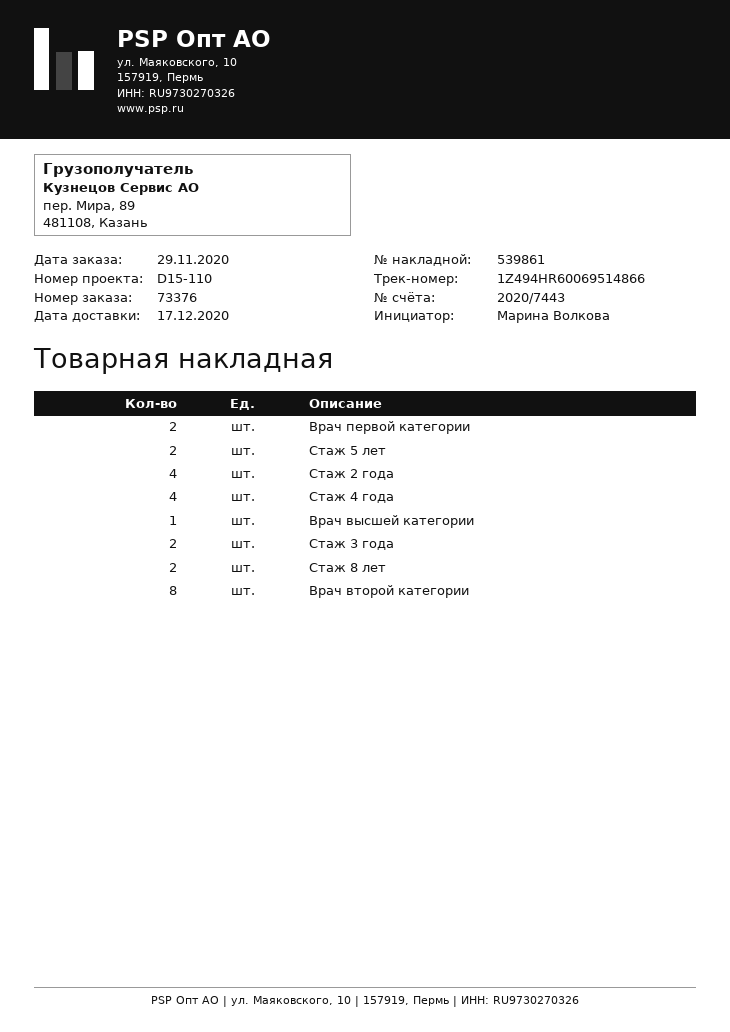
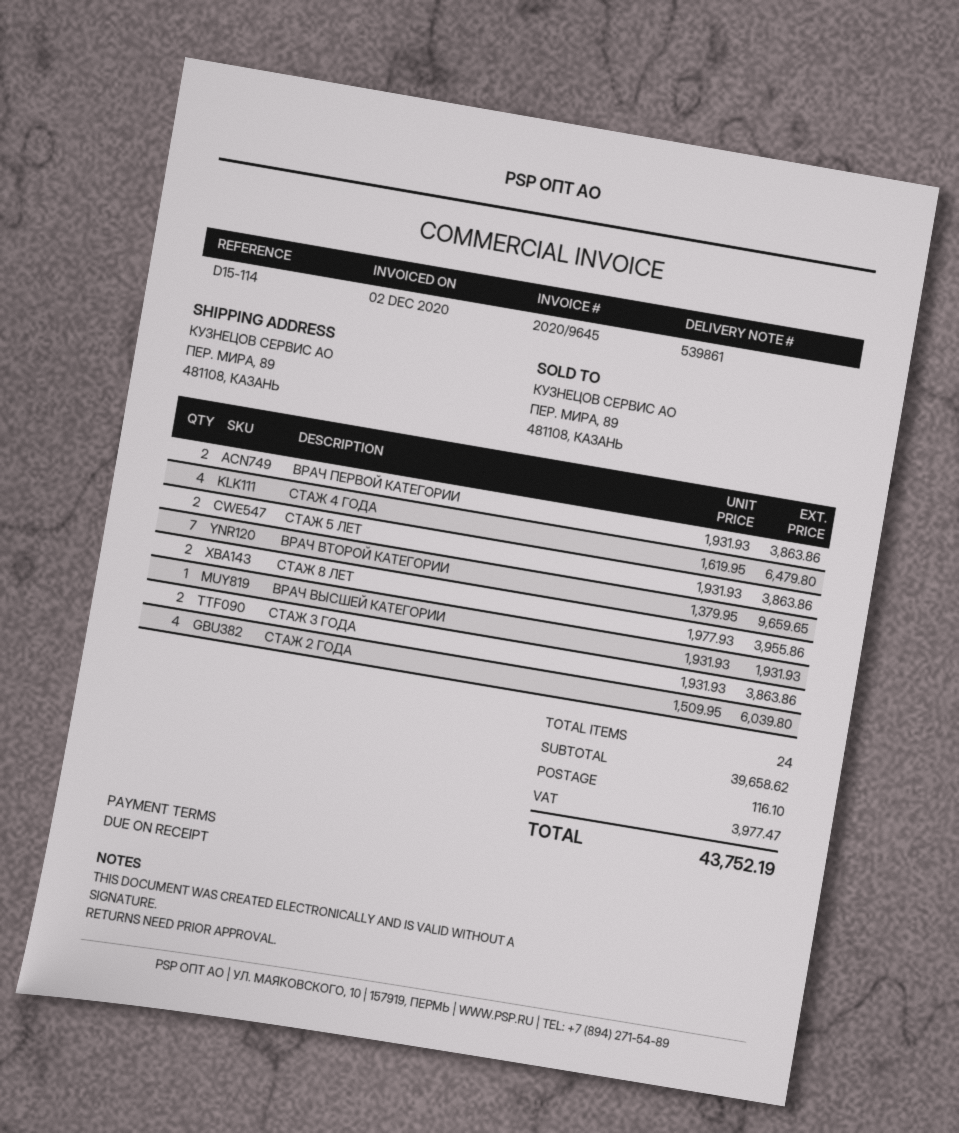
invoice number: 2020/7443 -> 2020/9645
reference: D15-110 -> D15-114
Врач второй категории: 8 -> 7

